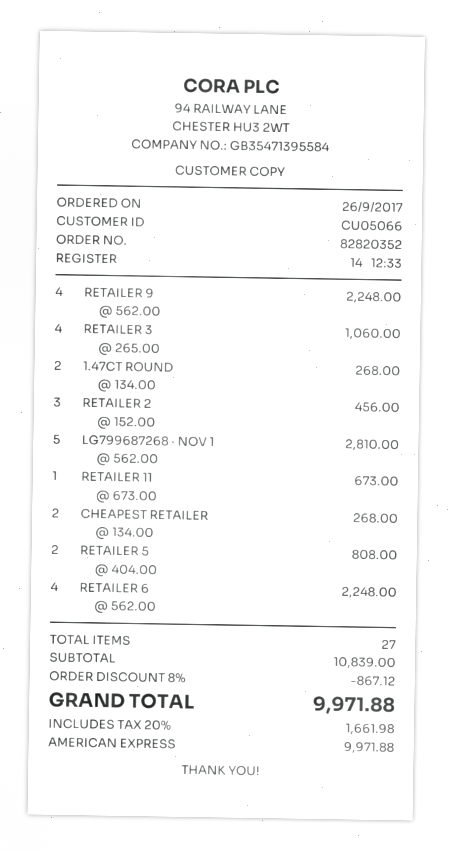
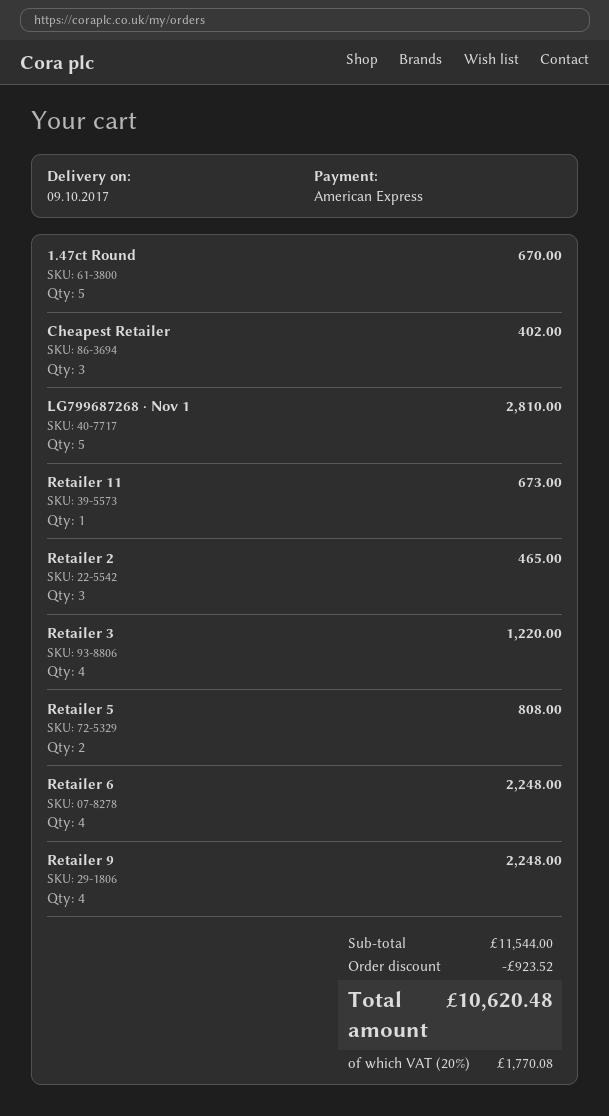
RETAILER 3: 4 for 1060.00 -> 4 for 1220.00
1.47CT ROUND: 2 for 268.00 -> 5 for 670.00
RETAILER 2: 3 for 456.00 -> 3 for 465.00
CHEAPEST RETAILER: 2 for 268.00 -> 3 for 402.00
subtotal: 10839.00 -> 11544.00
discount: 867.12 -> 923.52
tax: 20% = 1661.98 -> 20% = 1770.08
total: 9971.88 -> 10620.48

